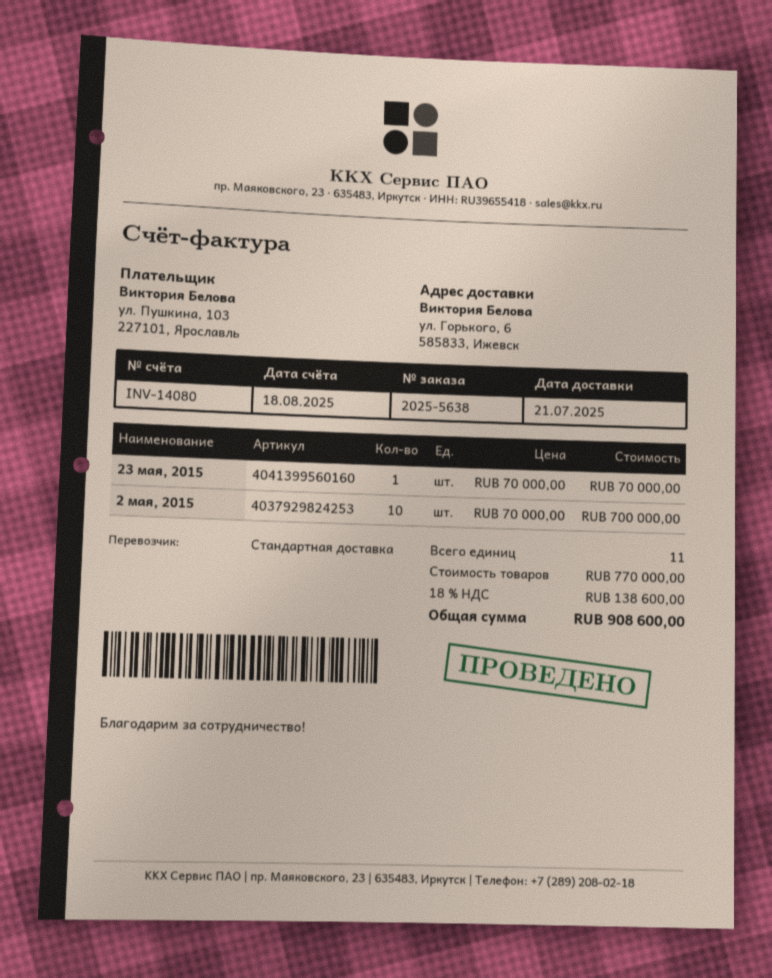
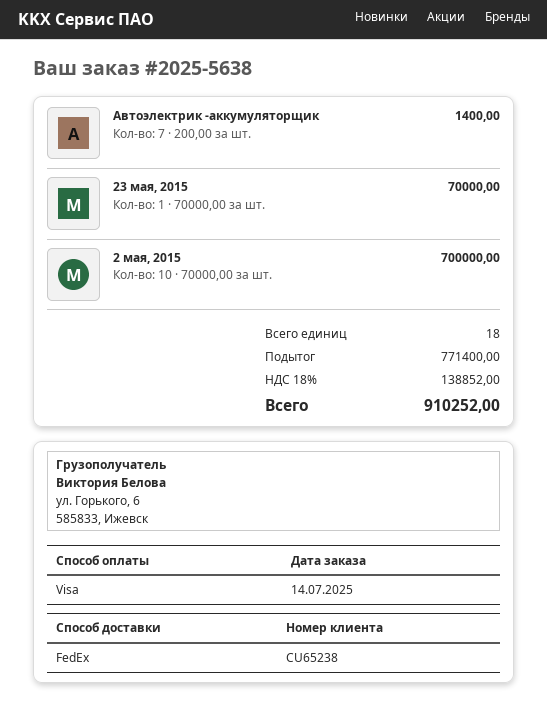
shipping method: standard -> FedEx
Автоэлектрик -аккумуляторщик: none -> 7 x 200.00 = 1400.00
total quantity: 11 -> 18
subtotal: 770000.00 -> 771400.00
tax: 18% = 138600.00 -> 18% = 138852.00
total: 908600.00 -> 910252.00

